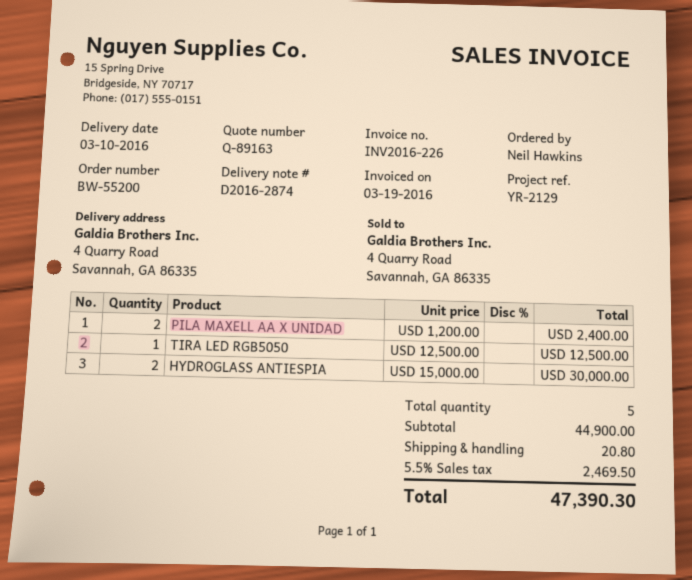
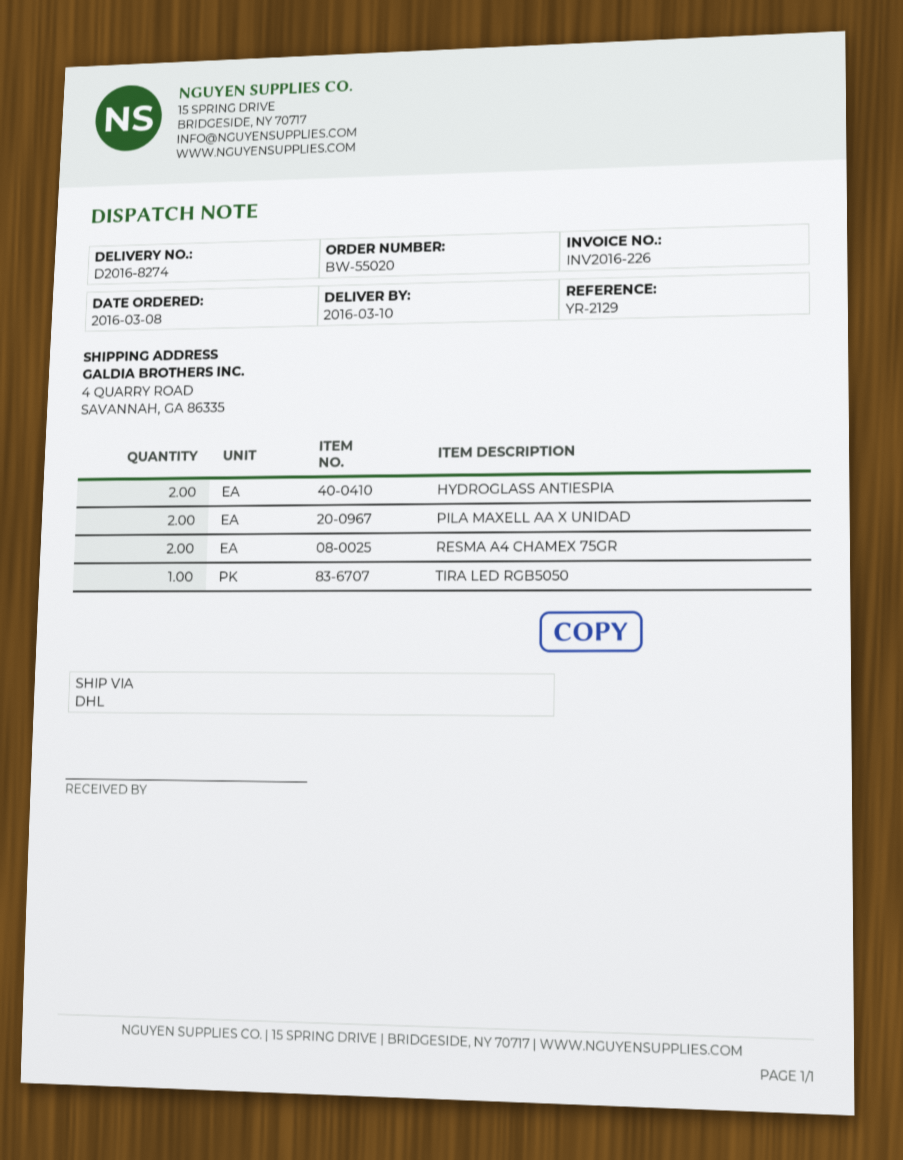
order number: BW-55200 -> BW-55020
delivery note number: D2016-2874 -> D2016-8274
RESMA A4 CHAMEX 75GR: none -> 2

